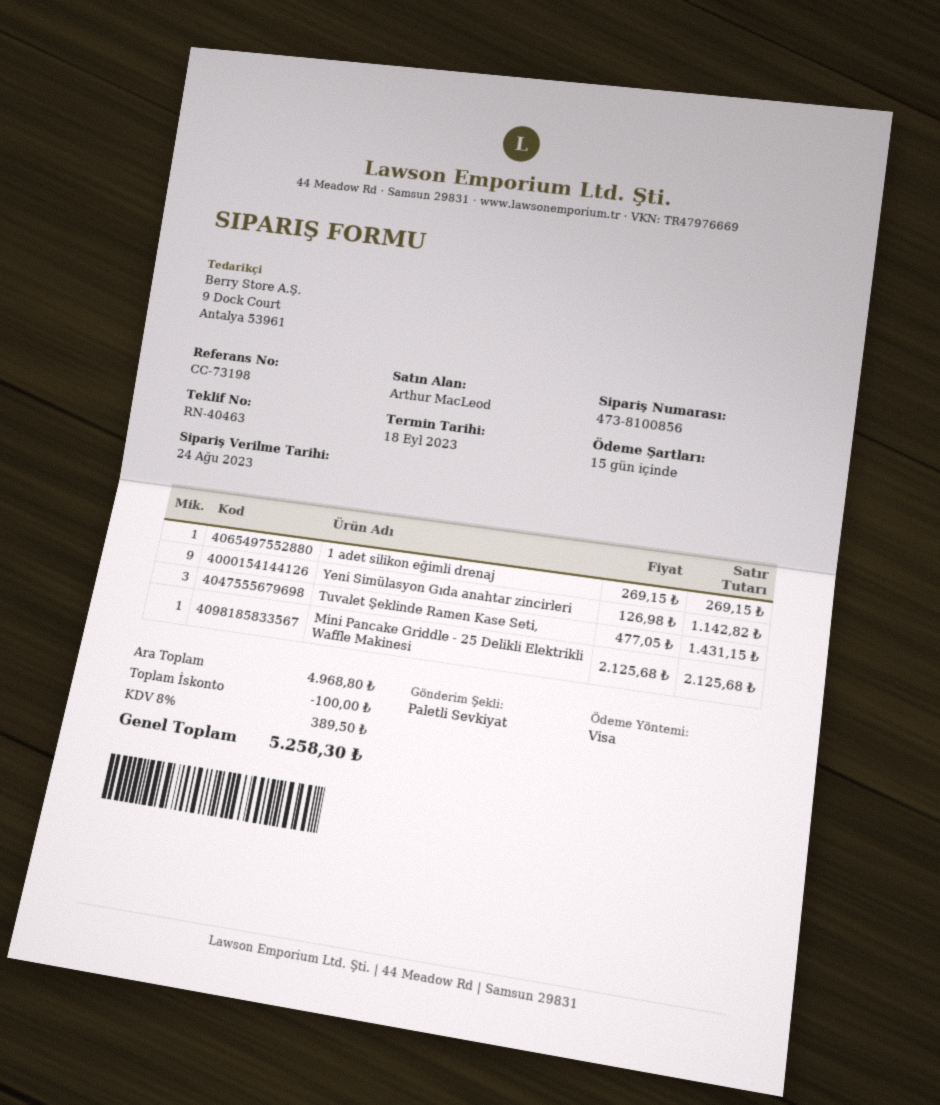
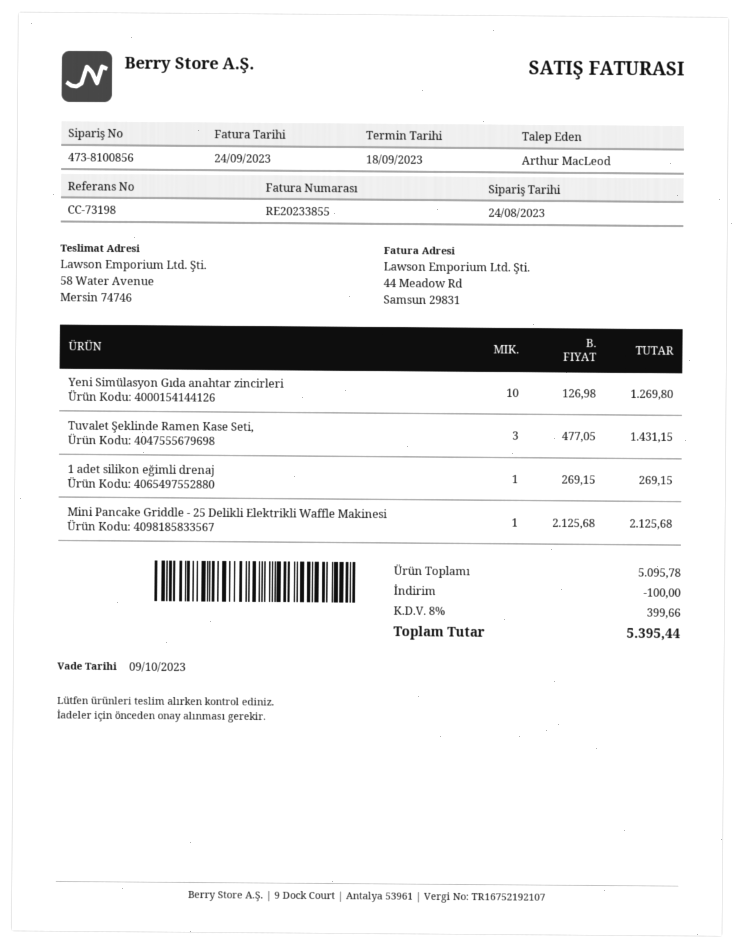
Yeni Simülasyon Gıda anahtar zincirleri: 9 x 126.98 = 1142.82 -> 10 x 126.98 = 1269.80
subtotal: 4968.80 -> 5095.78
tax: 8% = 389.50 -> 8% = 399.66
total: 5258.30 -> 5395.44

